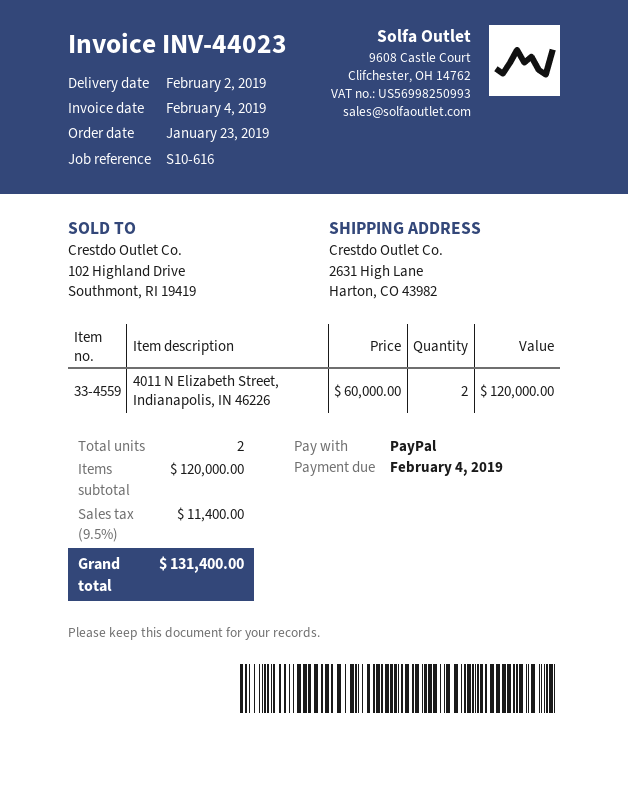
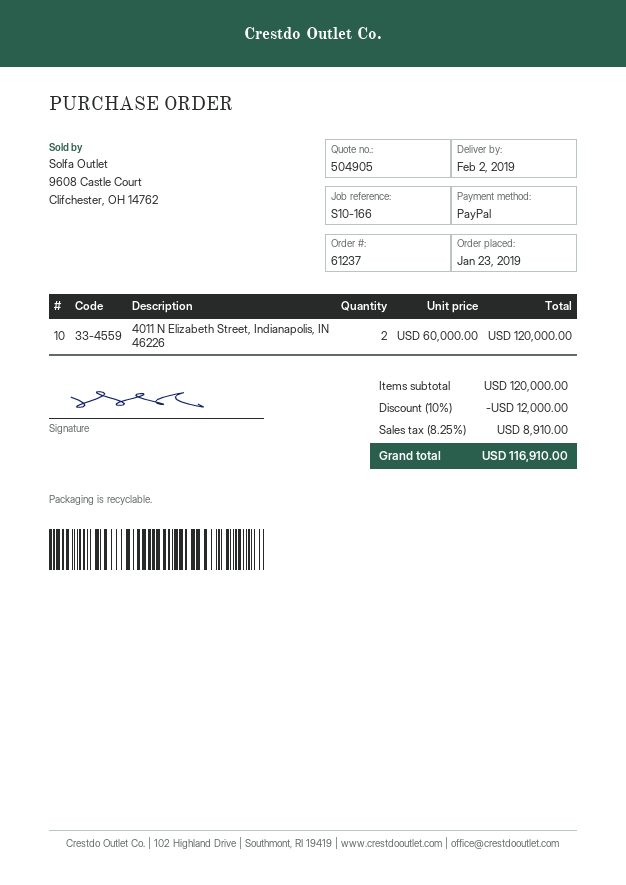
reference: S10-616 -> S10-166
discount: none -> 10% = 12000.00
tax: 9.5% = 11400.00 -> 8.25% = 8910.00
total: 131400.00 -> 116910.00

